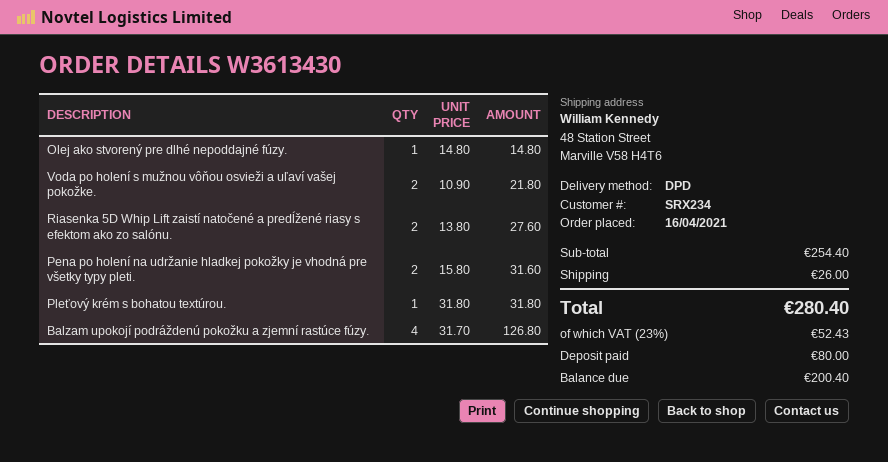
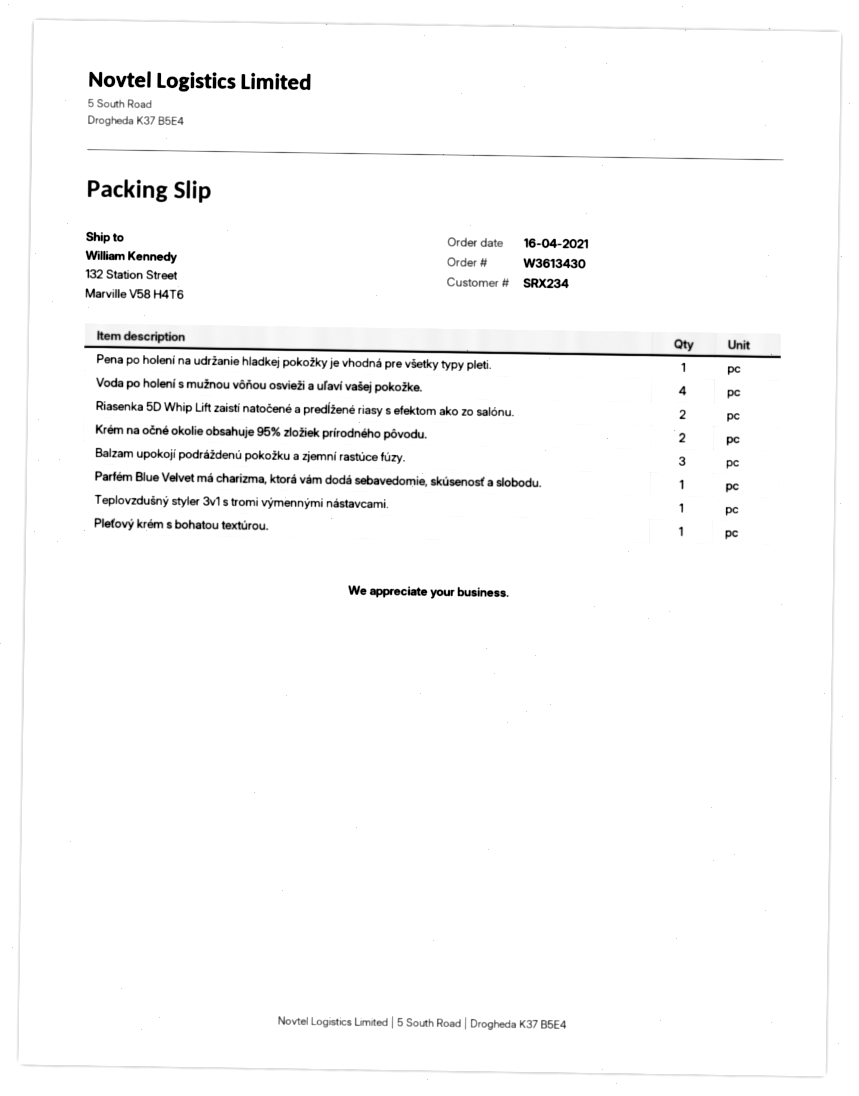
ship to: 48 Station Street, Marville V58 H4T6 -> 132 Station Street, Marville V58 H4T6
Olej ako stvorený pre dlhé nepoddajné fúzy.: 1 -> none
Voda po holení s mužnou vôňou osvieži a uľaví vašej pokožke.: 2 -> 4
Pena po holení na udržanie hladkej pokožky je vhodná pre všetky typy pleti.: 2 -> 1
Balzam upokojí podráždenú pokožku a zjemní rastúce fúzy.: 4 -> 3
Krém na očné okolie obsahuje 95% zložiek prírodného pôvodu.: none -> 2
Parfém Blue Velvet má charizma, ktorá vám dodá sebavedomie, skúsenosť a slobodu.: none -> 1
Teplovzdušný styler 3v1 s tromi výmennými nástavcami.: none -> 1

